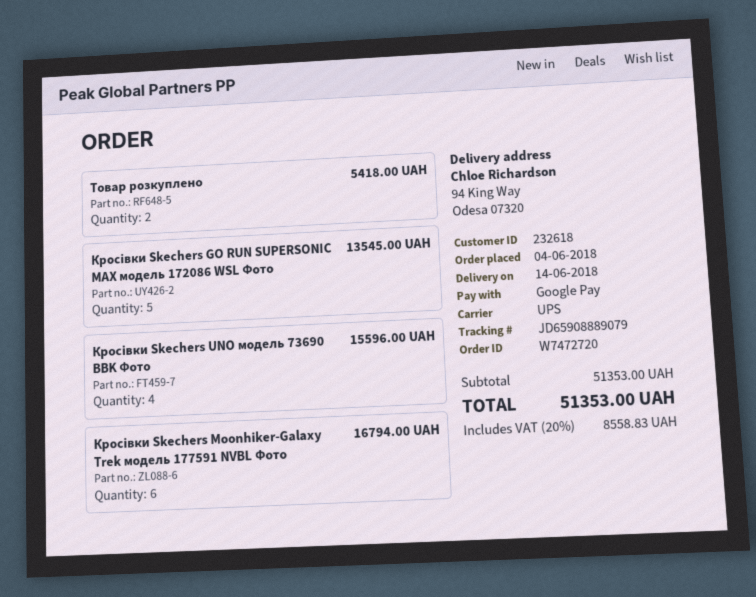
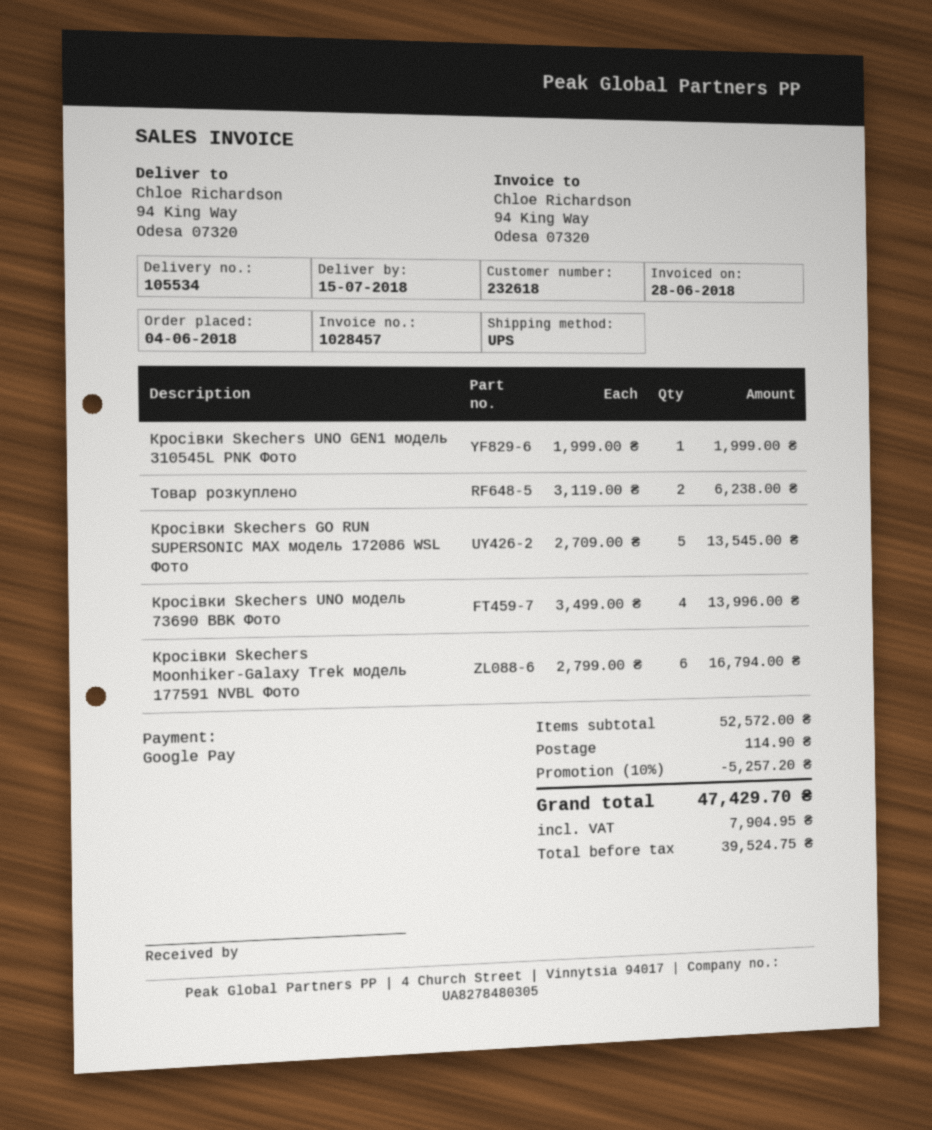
delivery date: 2018-06-14 -> 2018-07-15
Товар розкуплено: 2 for 5418.00 -> 2 for 6238.00
Кросівки Skechers UNO модель 73690 BBK Фото: 4 for 15596.00 -> 4 for 13996.00
Кросівки Skechers UNO GEN1 модель 310545L PNK Фото: none -> 1 for 1999.00
subtotal: 51353.00 -> 52572.00
discount: none -> 10% = 5257.20
shipping: none -> 114.90
tax: 8558.83 -> 7904.95
total: 51353.00 -> 47429.70

